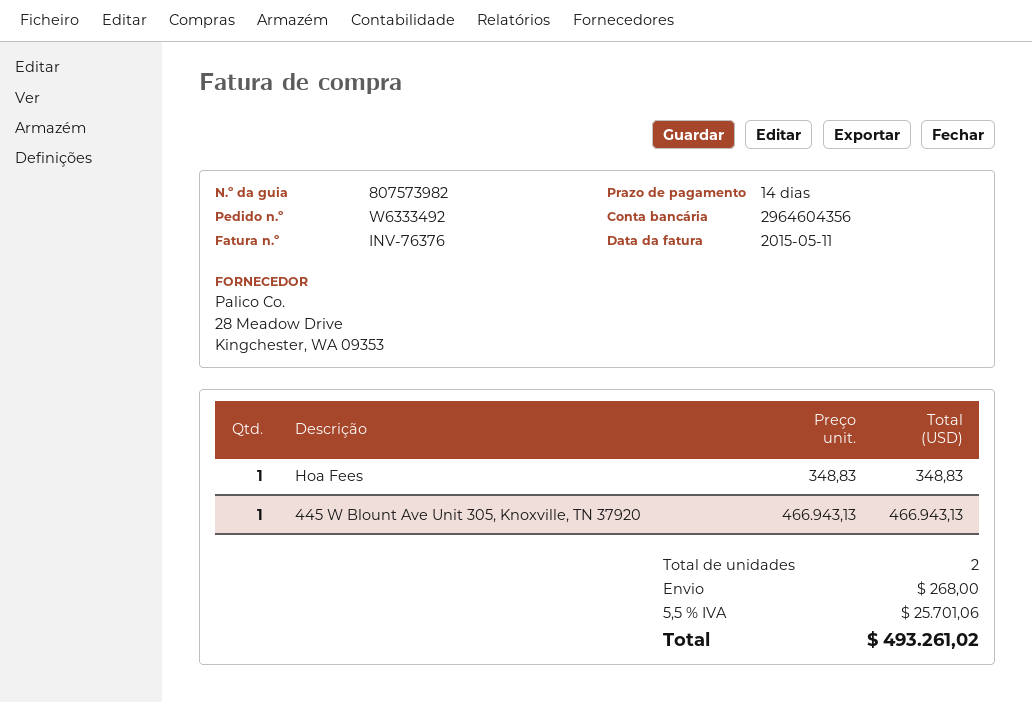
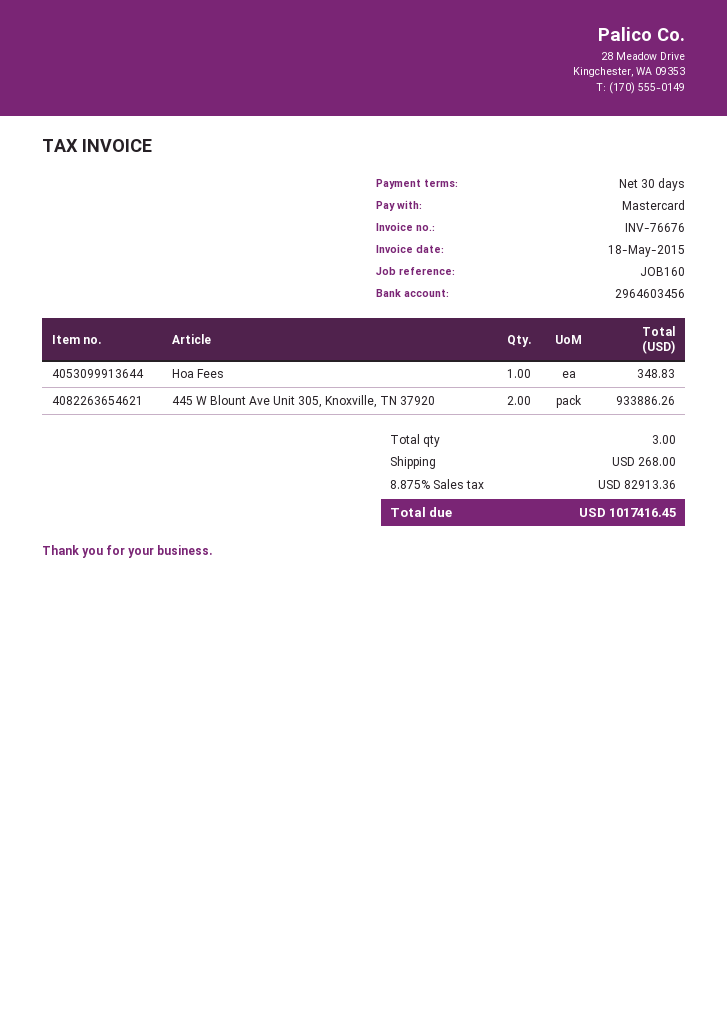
invoice number: INV-76376 -> INV-76676
invoice date: 2015-05-11 -> 2015-05-18
payment terms: 14 days -> 30 days
bank account: 2964604356 -> 2964603456
445 W Blount Ave Unit 305, Knoxville, TN 37920: 1 for 466943.13 -> 2 for 933886.26
total quantity: 2 -> 3
tax: 5.5% = 25701.06 -> 8.875% = 82913.36
total: 493261.02 -> 1017416.45

